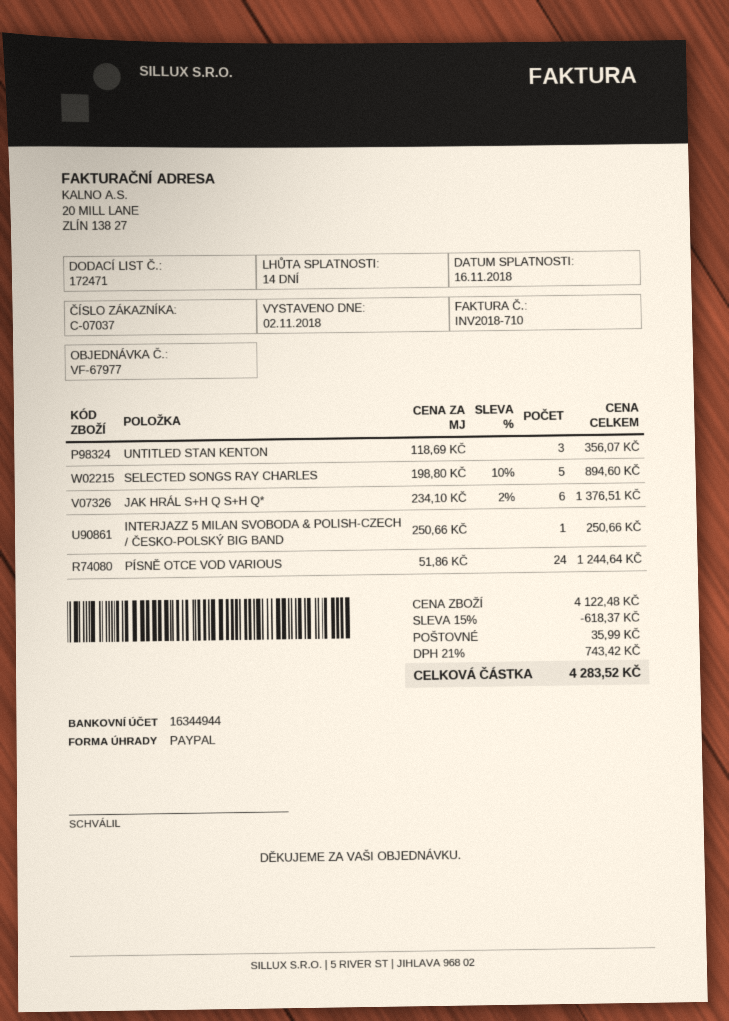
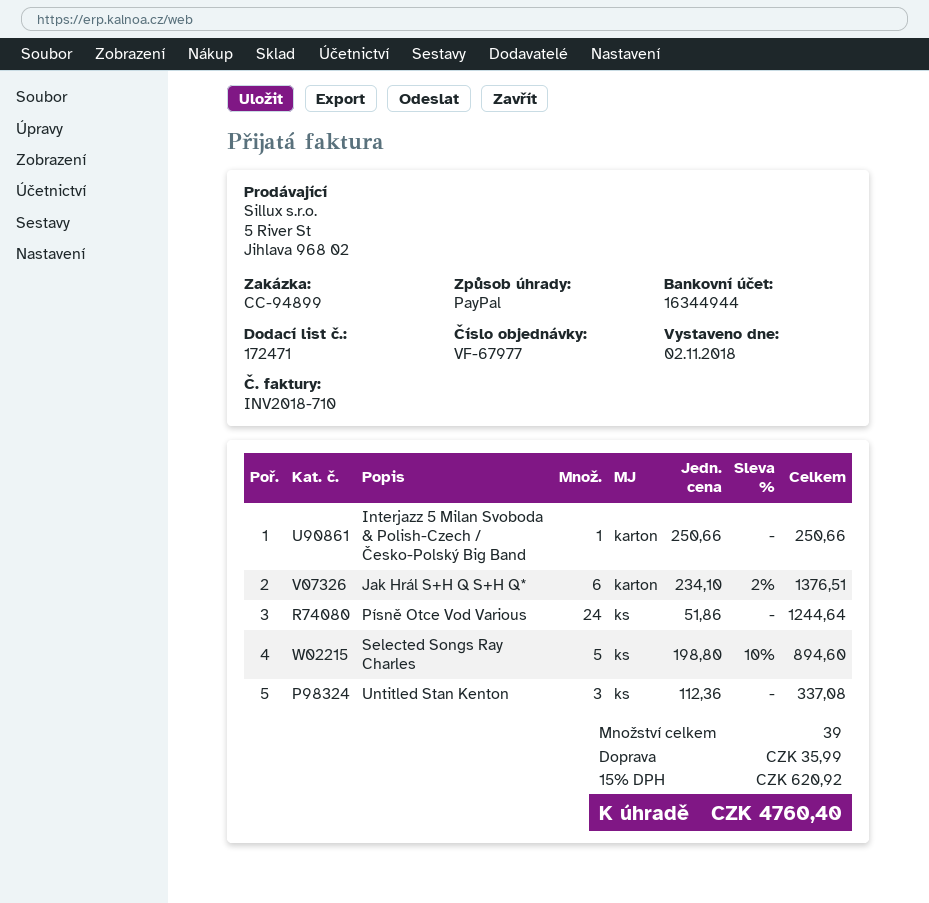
UNTITLED STAN KENTON: 3 x 118.69 = 356.07 -> 3 x 112.36 = 337.08
discount: 15% = 618.37 -> none
tax: 21% = 743.42 -> 15% = 620.92
total: 4283.52 -> 4760.40

